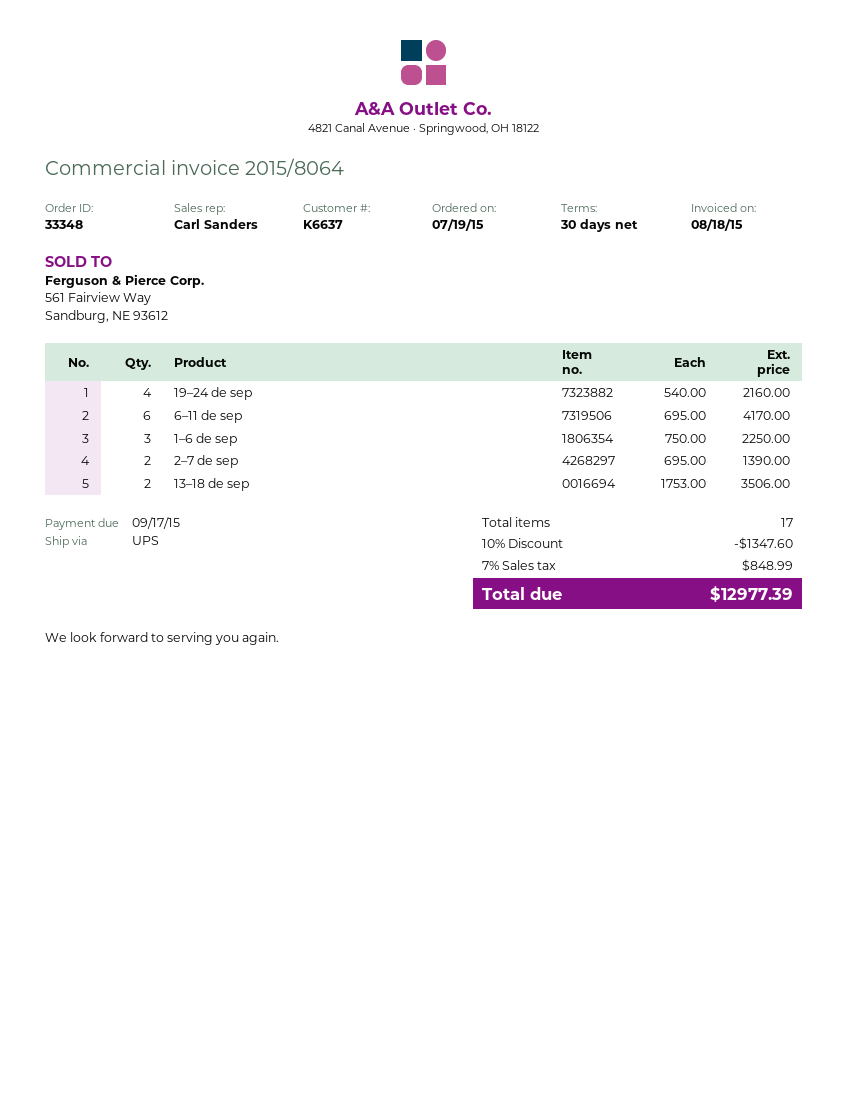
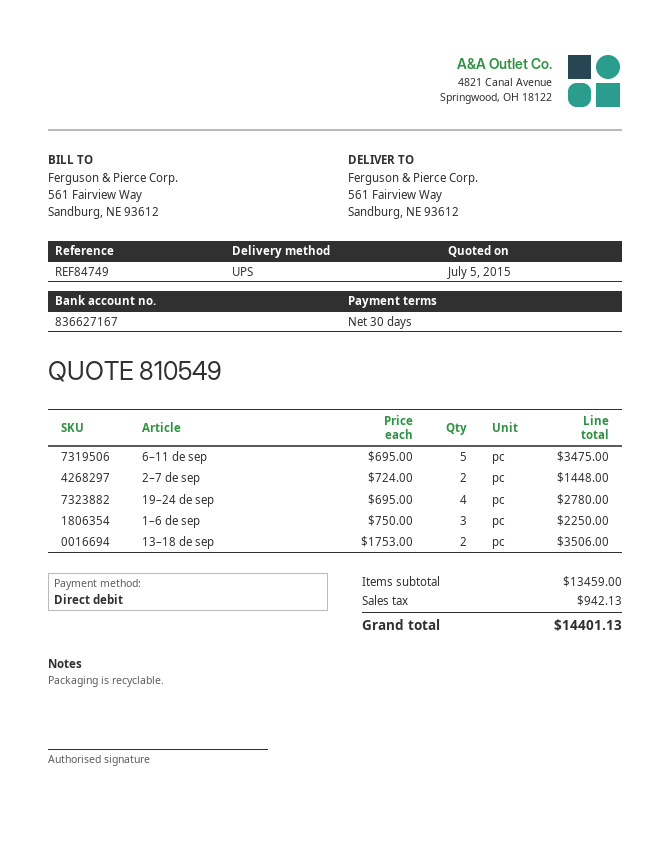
19–24 de sep: 4 x 540.00 = 2160.00 -> 4 x 695.00 = 2780.00
6–11 de sep: 6 x 695.00 = 4170.00 -> 5 x 695.00 = 3475.00
2–7 de sep: 2 x 695.00 = 1390.00 -> 2 x 724.00 = 1448.00
discount: 10% = 1347.60 -> none
tax: 848.99 -> 942.13
total: 12977.39 -> 14401.13

